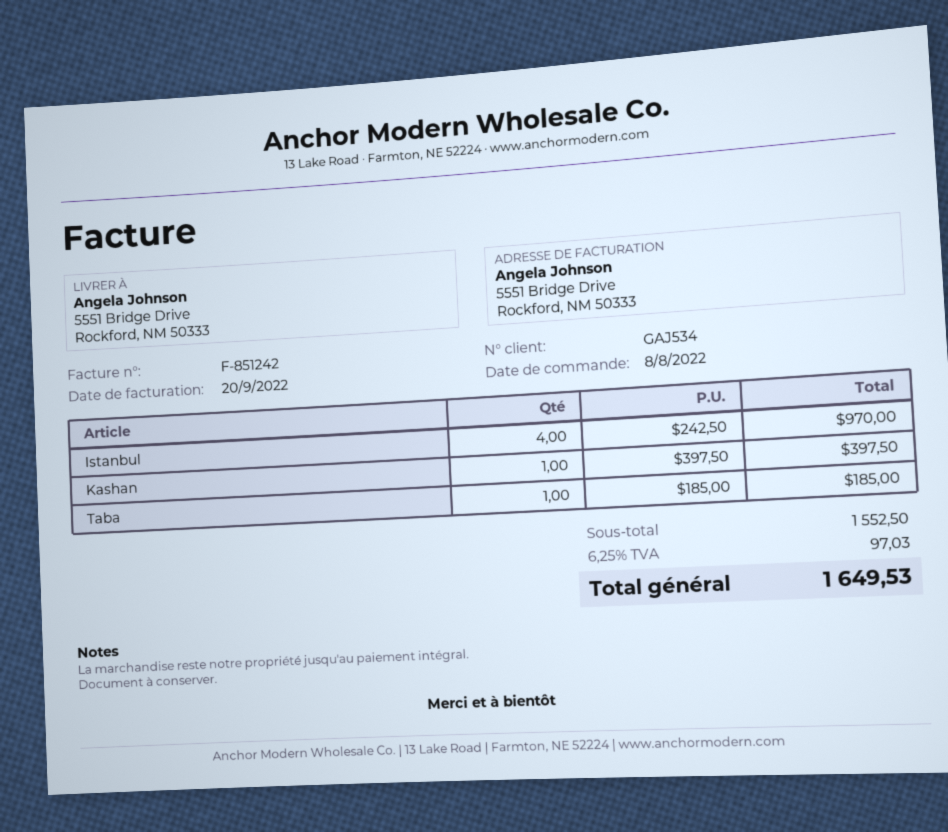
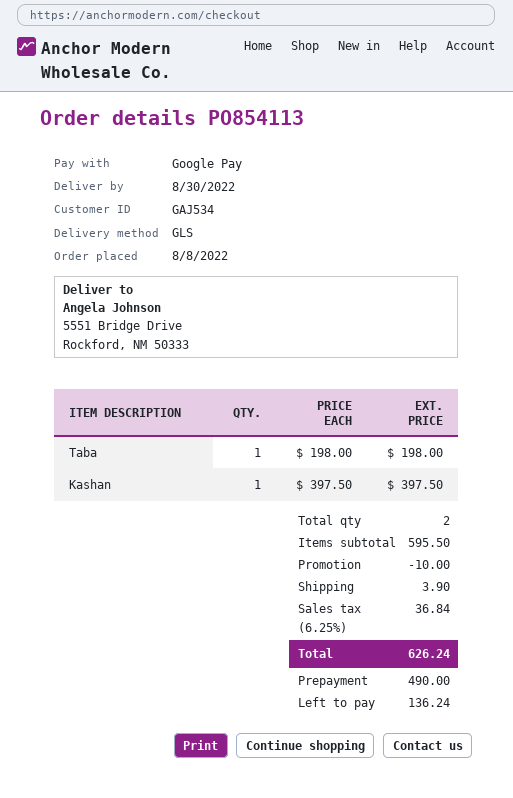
Istanbul: 4 x 242.50 = 970.00 -> none
Taba: 1 x 185.00 = 185.00 -> 1 x 198.00 = 198.00
subtotal: 1552.50 -> 595.50
discount: none -> 10.00
shipping: none -> 3.90
tax: 6.25% = 97.03 -> 6.25% = 36.84
total: 1649.53 -> 626.24

